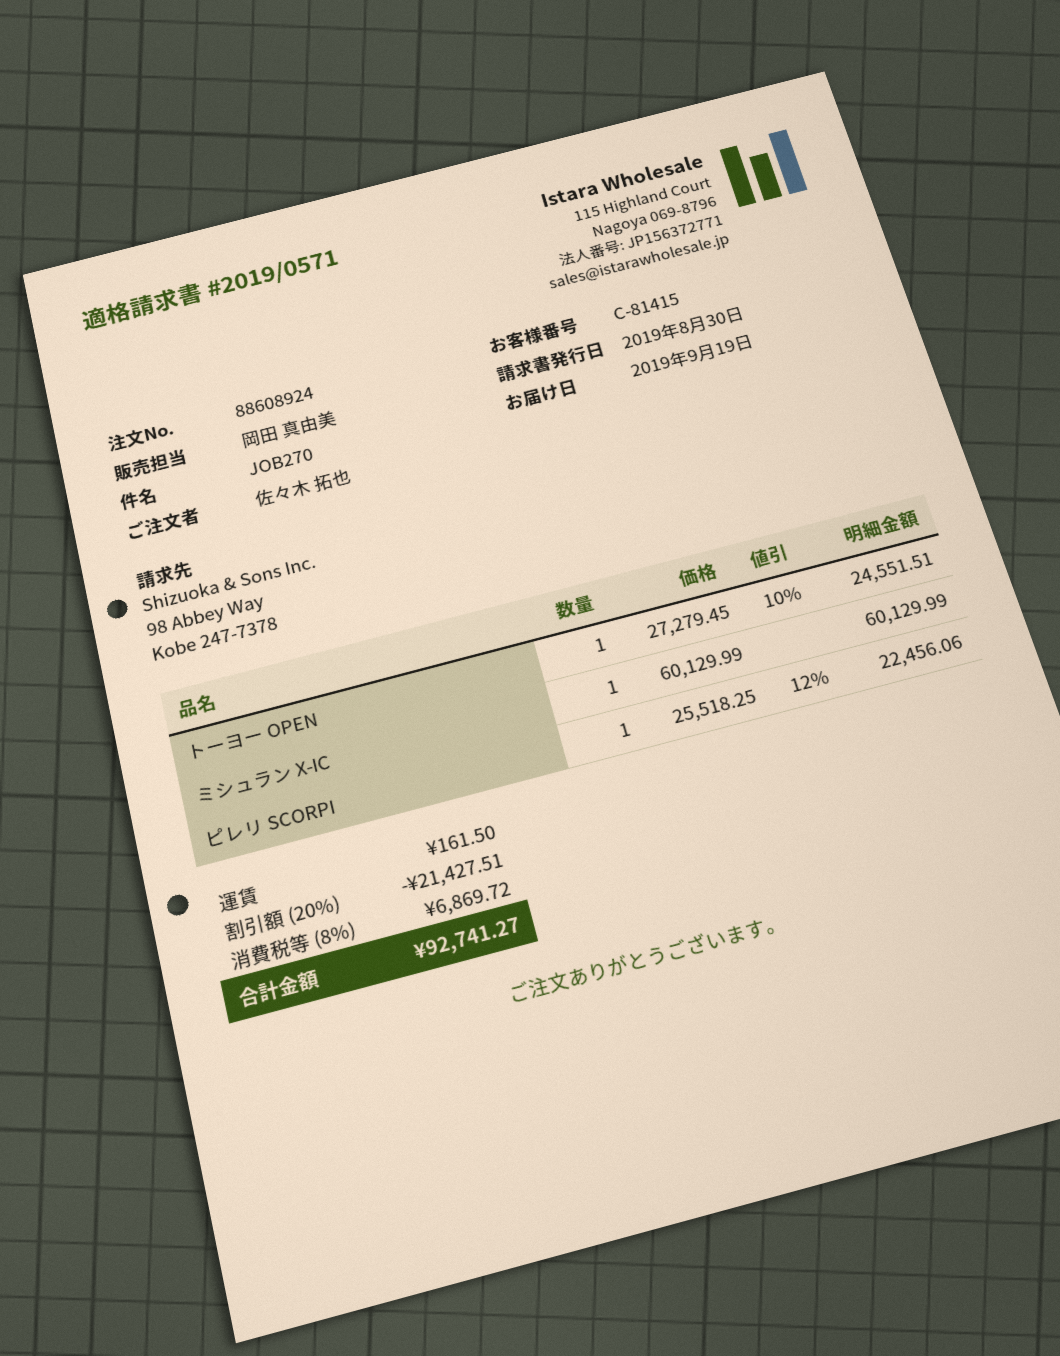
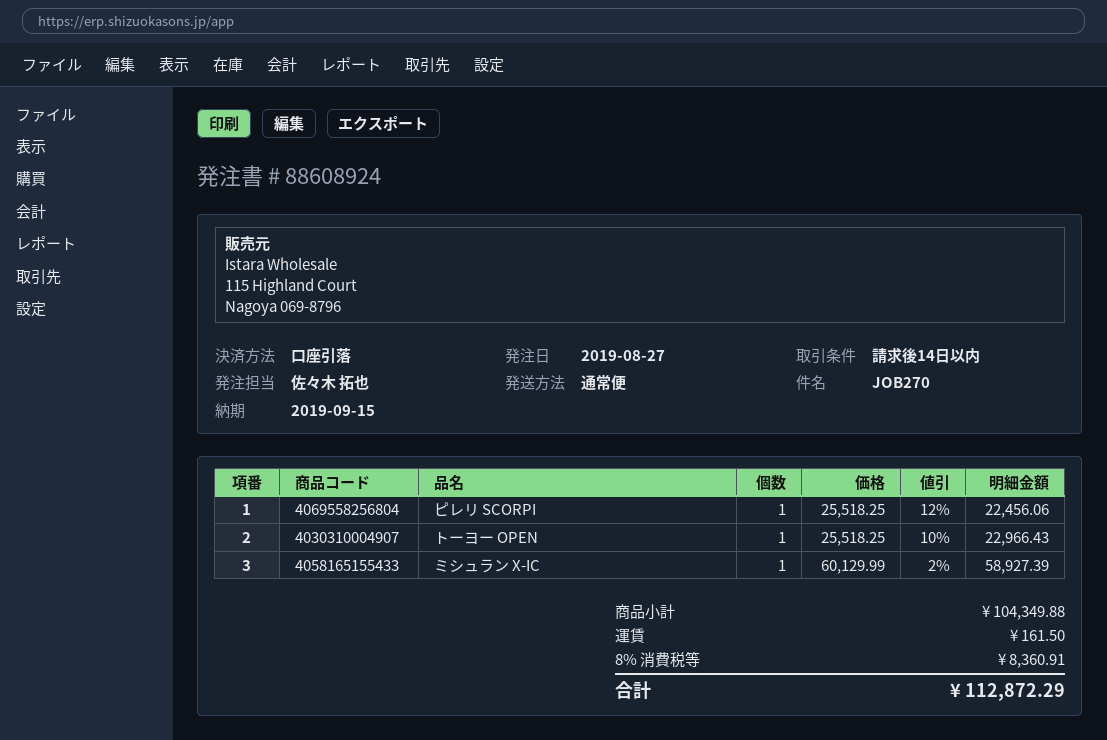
delivery date: 2019-09-19 -> 2019-09-15
トーヨー OPEN: 1 x 27279.45 - 10% = 24551.51 -> 1 x 25518.25 - 10% = 22966.43
ミシュラン X-IC: 1 x 60129.99 = 60129.99 -> 1 x 60129.99 - 2% = 58927.39
discount: 20% = 21427.51 -> none
tax: 8% = 6869.72 -> 8% = 8360.91
total: 92741.27 -> 112872.29

